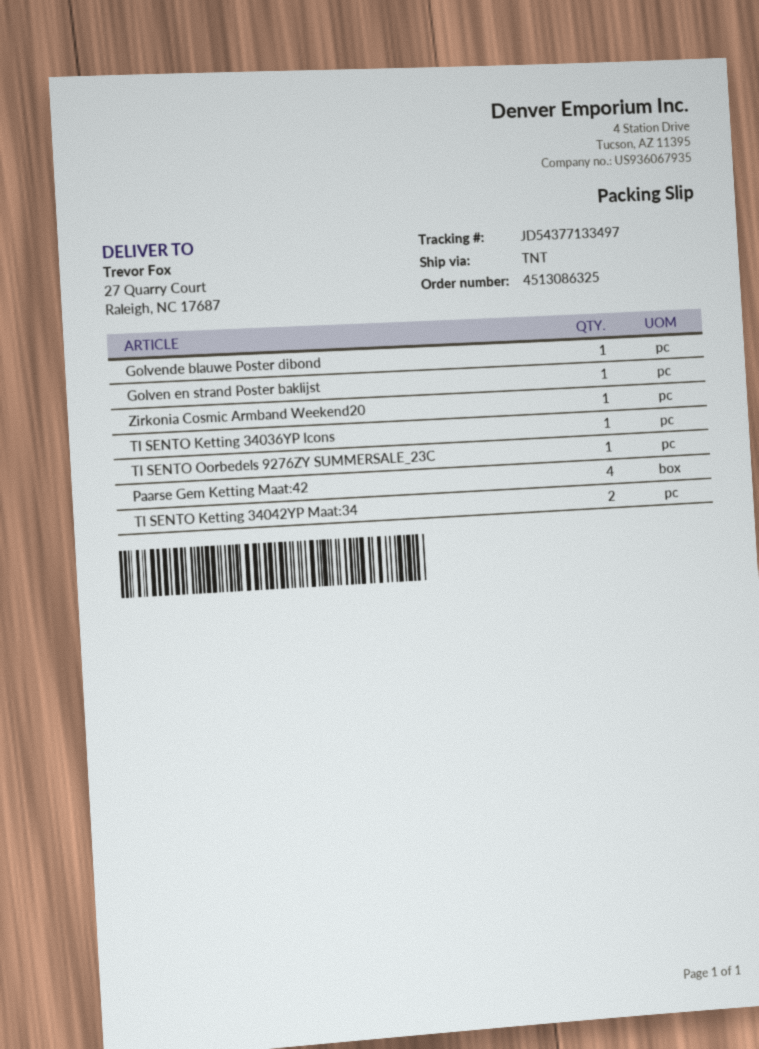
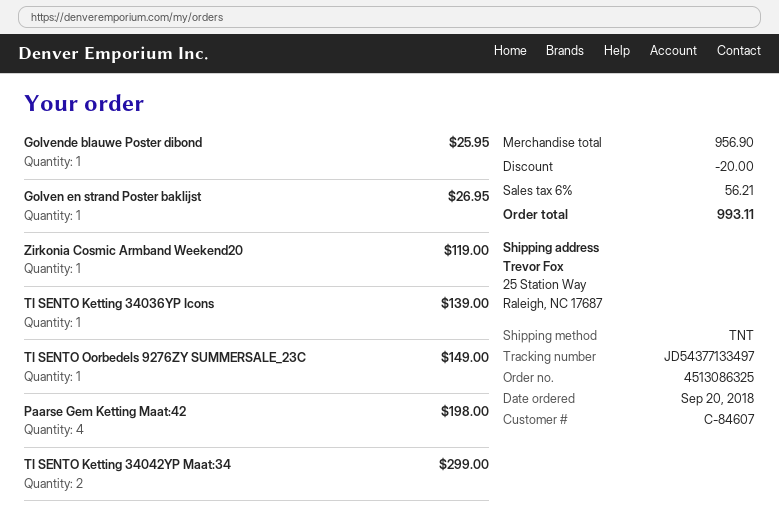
ship to: 27 Quarry Court, Raleigh, NC 17687 -> 25 Station Way, Raleigh, NC 17687

